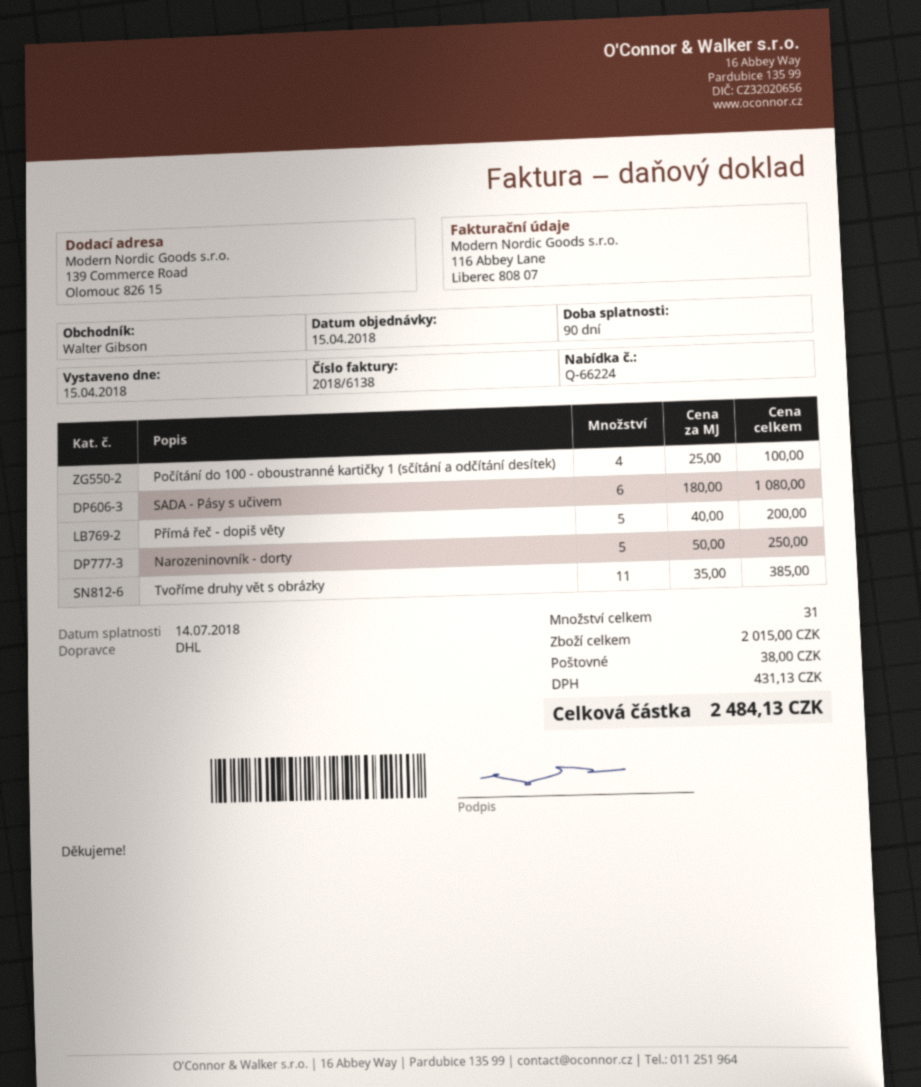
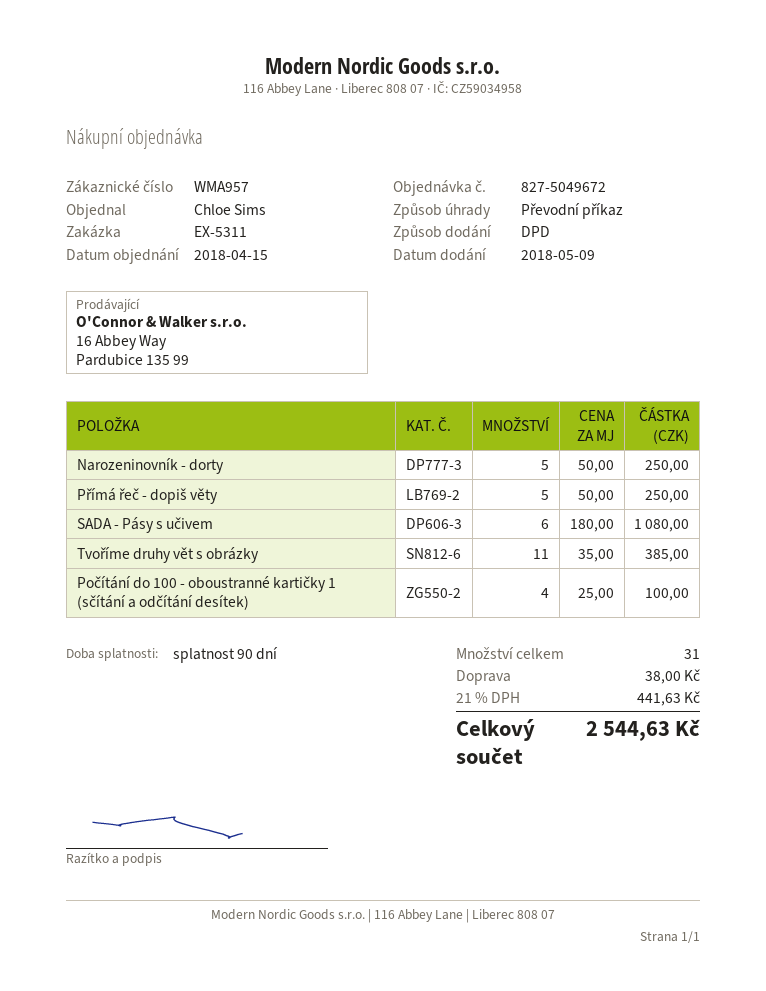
shipping method: DHL -> DPD
Přímá řeč - dopiš věty: 5 x 40.00 = 200.00 -> 5 x 50.00 = 250.00
tax: 431.13 -> 441.63
total: 2484.13 -> 2544.63

